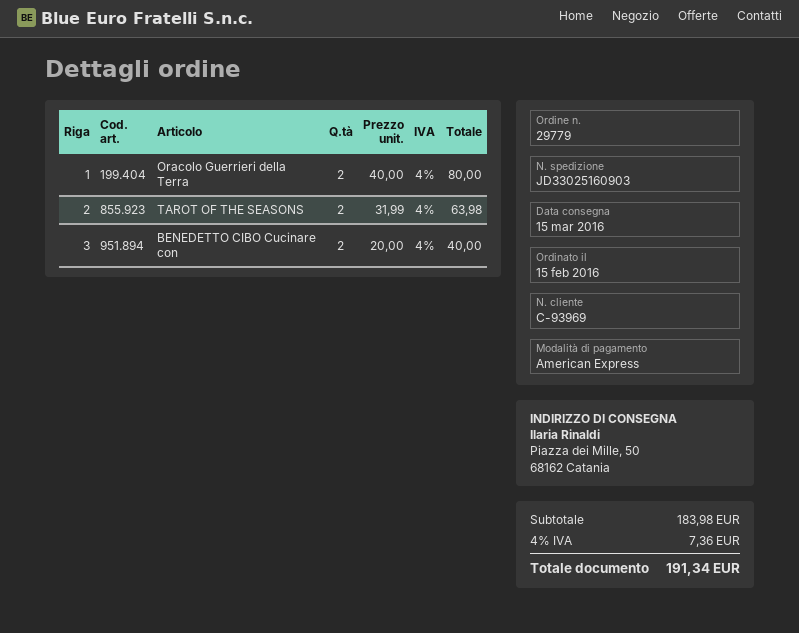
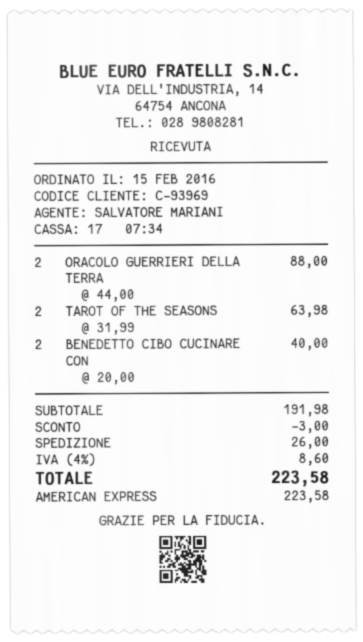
Oracolo Guerrieri della Terra: 2 x 40.00 = 80.00 -> 2 x 44.00 = 88.00
subtotal: 183.98 -> 191.98
discount: none -> 3.00
shipping: none -> 26.00
tax: 4% = 7.36 -> 4% = 8.60
total: 191.34 -> 223.58

